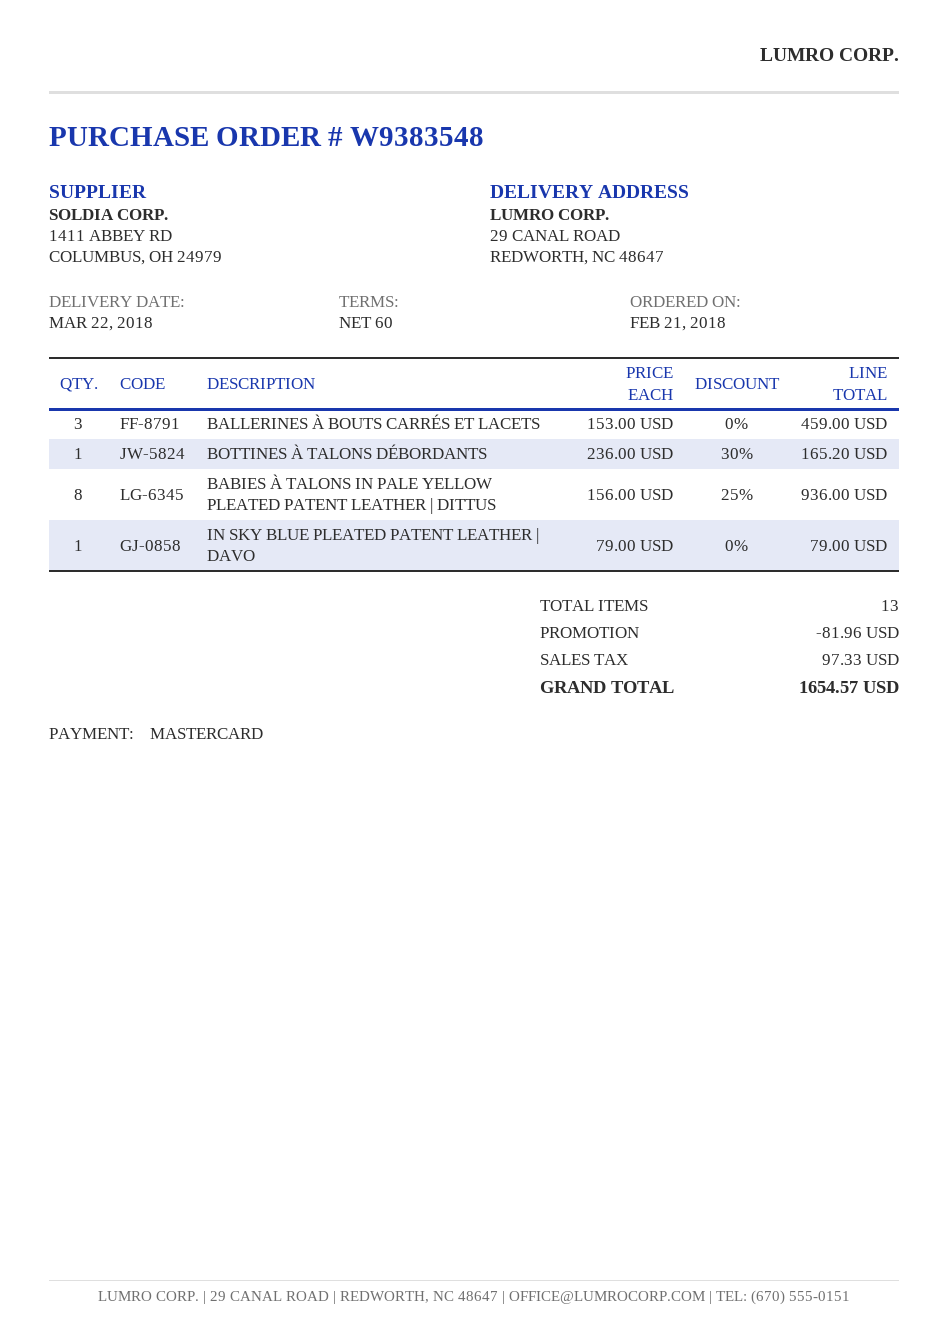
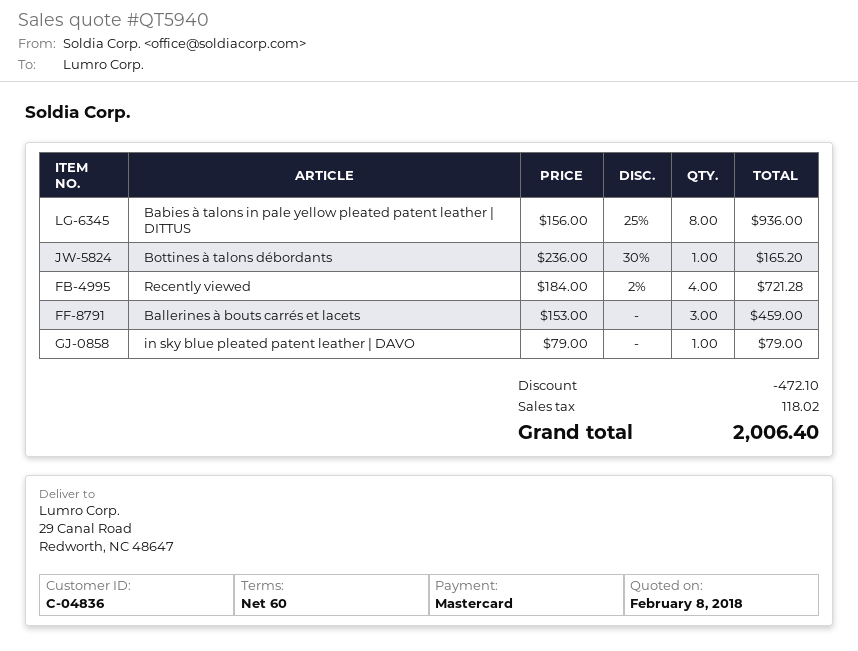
Recently viewed: none -> 4 x 184.00 - 2% = 721.28
discount: 81.96 -> 472.10
tax: 97.33 -> 118.02
total: 1654.57 -> 2006.40

